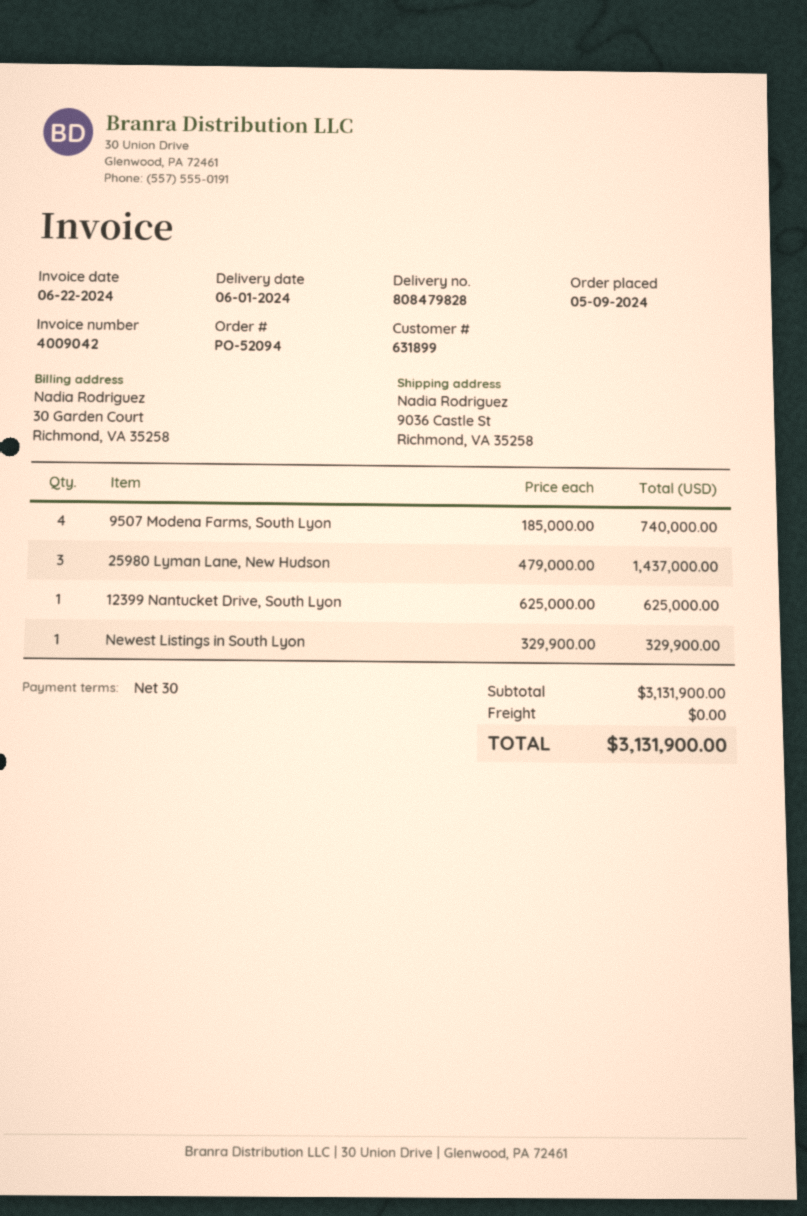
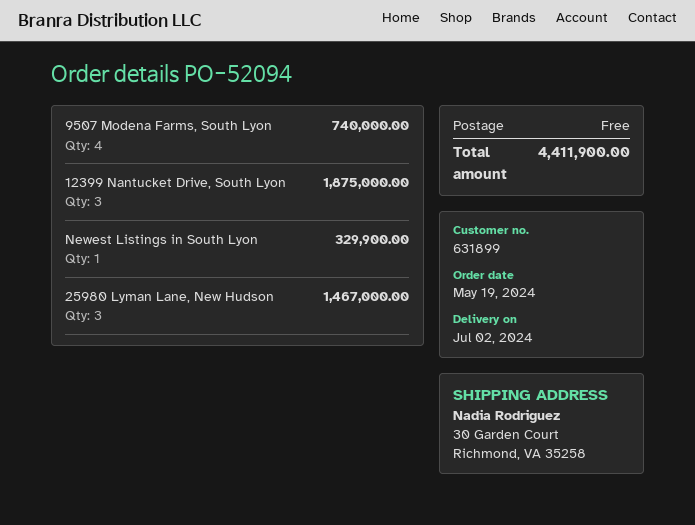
order date: 2024-05-09 -> 2024-05-19
delivery date: 2024-06-01 -> 2024-07-02
ship to: 9036 Castle St, Richmond, VA 35258 -> 30 Garden Court, Richmond, VA 35258
25980 Lyman Lane, New Hudson: 3 for 1437000.00 -> 3 for 1467000.00
12399 Nantucket Drive, South Lyon: 1 for 625000.00 -> 3 for 1875000.00
total: 3131900.00 -> 4411900.00

